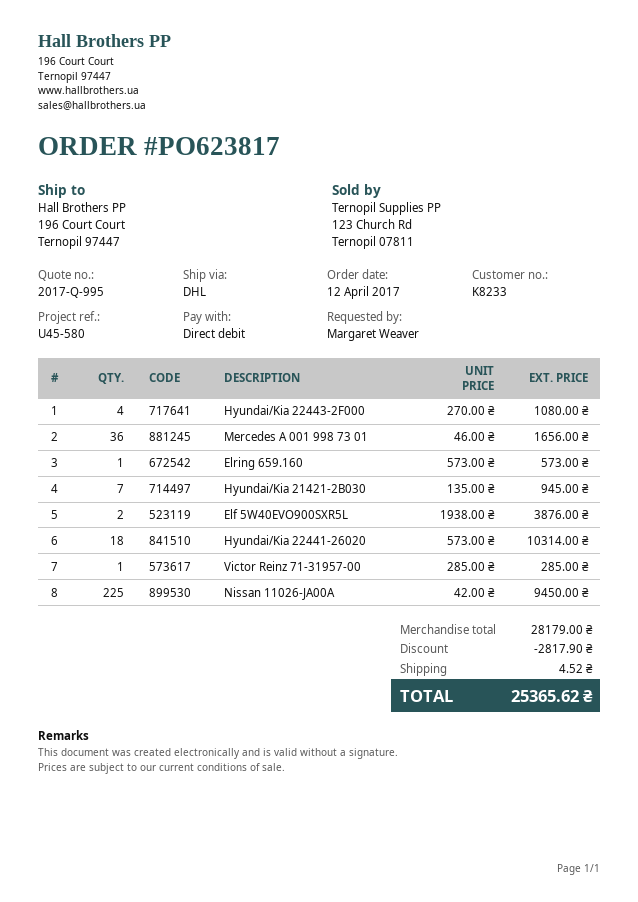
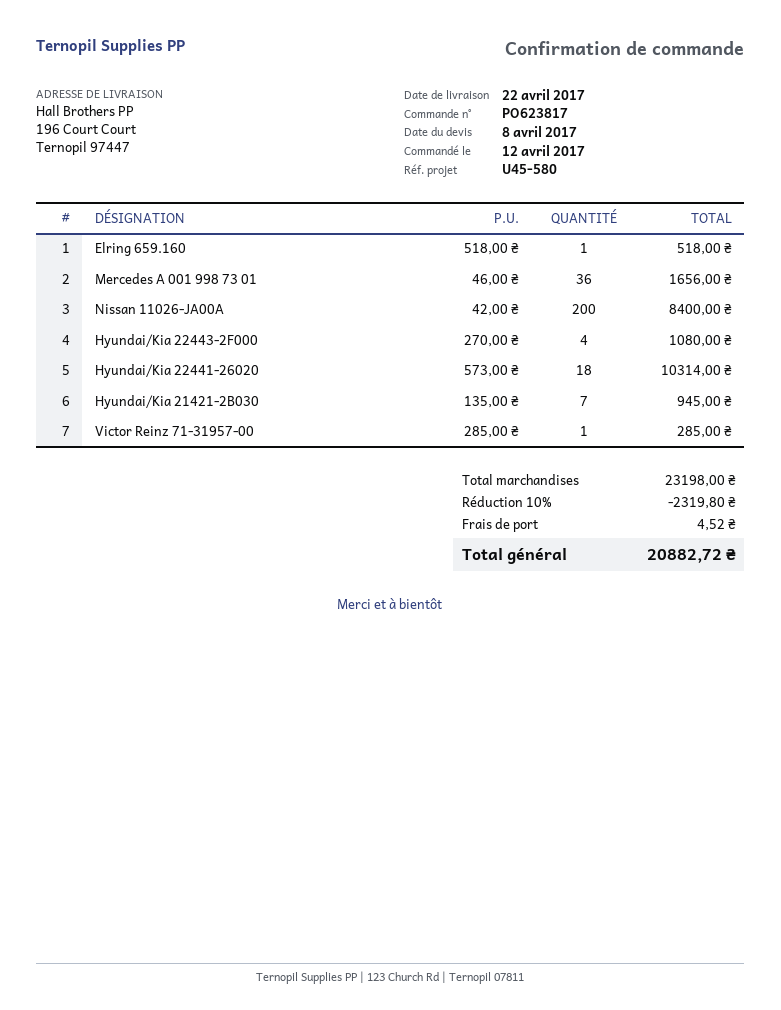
Elring 659.160: 1 x 573.00 = 573.00 -> 1 x 518.00 = 518.00
Elf 5W40EVO900SXR5L: 2 x 1938.00 = 3876.00 -> none
Nissan 11026-JA00A: 225 x 42.00 = 9450.00 -> 200 x 42.00 = 8400.00
subtotal: 28179.00 -> 23198.00
discount: 2817.90 -> 2319.80
total: 25365.62 -> 20882.72

